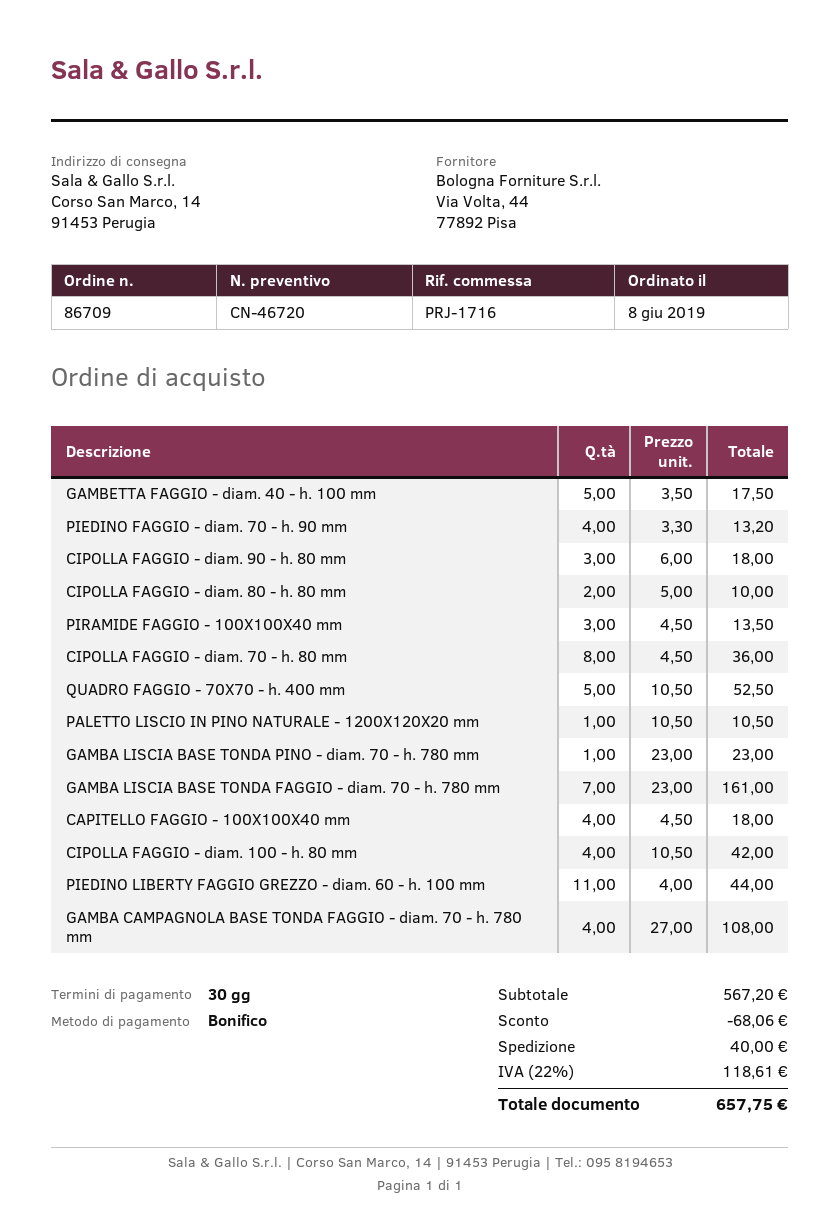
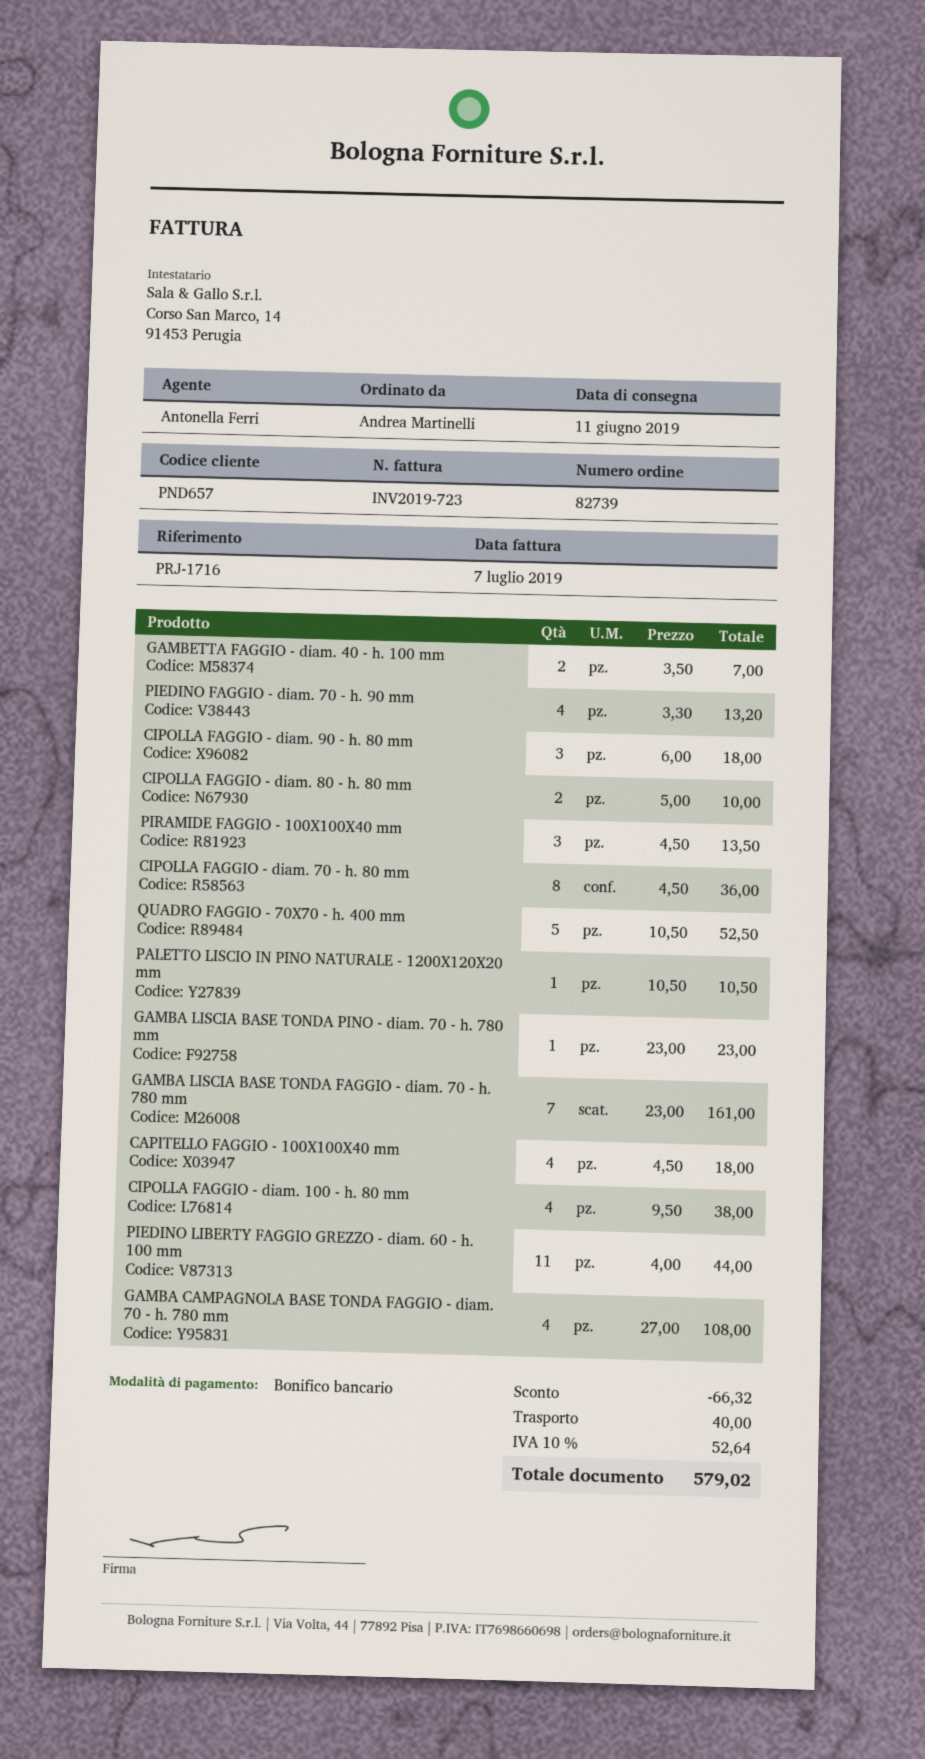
order number: 86709 -> 82739
GAMBETTA FAGGIO - diam. 40 - h. 100 mm: 5 x 3.50 = 17.50 -> 2 x 3.50 = 7.00
CIPOLLA FAGGIO - diam. 100 - h. 80 mm: 4 x 10.50 = 42.00 -> 4 x 9.50 = 38.00
discount: 68.06 -> 66.32
tax: 22% = 118.61 -> 10% = 52.64
total: 657.75 -> 579.02

